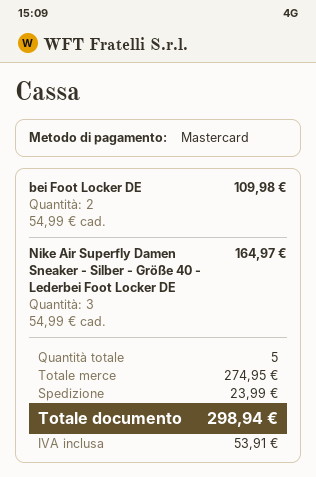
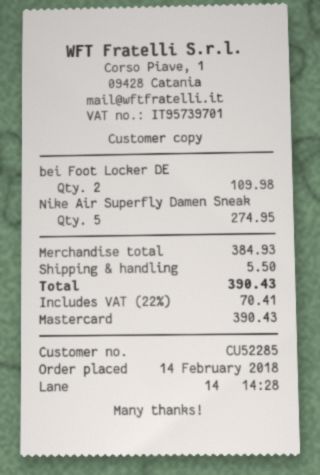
Nike Air Superfly Damen Sneaker - Silber - Größe 40 - Lederbei Foot Locker DE: 3 for 164.97 -> 5 for 274.95
subtotal: 274.95 -> 384.93
shipping: 23.99 -> 5.50
tax: 53.91 -> 70.41
total: 298.94 -> 390.43

